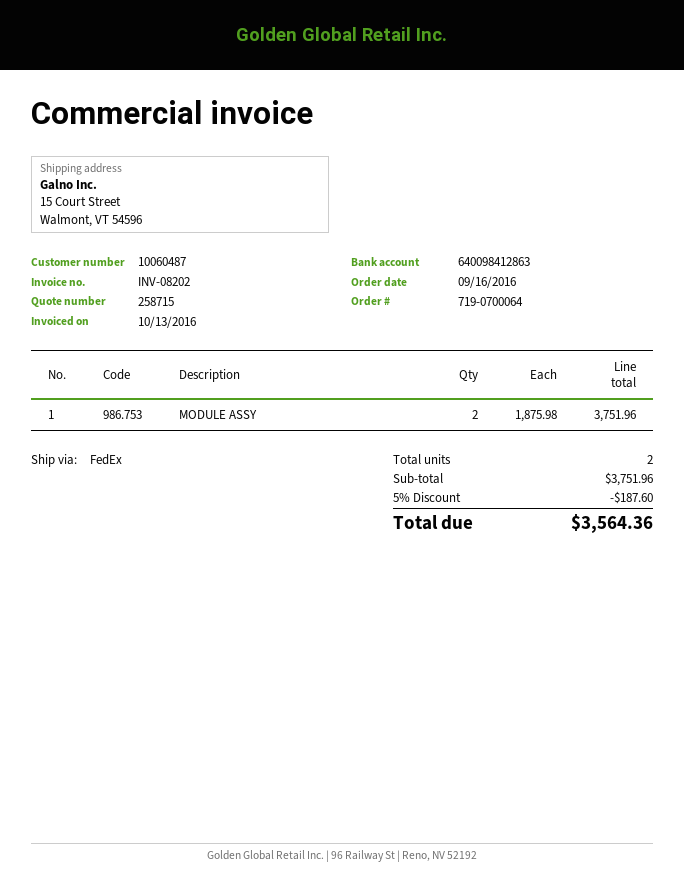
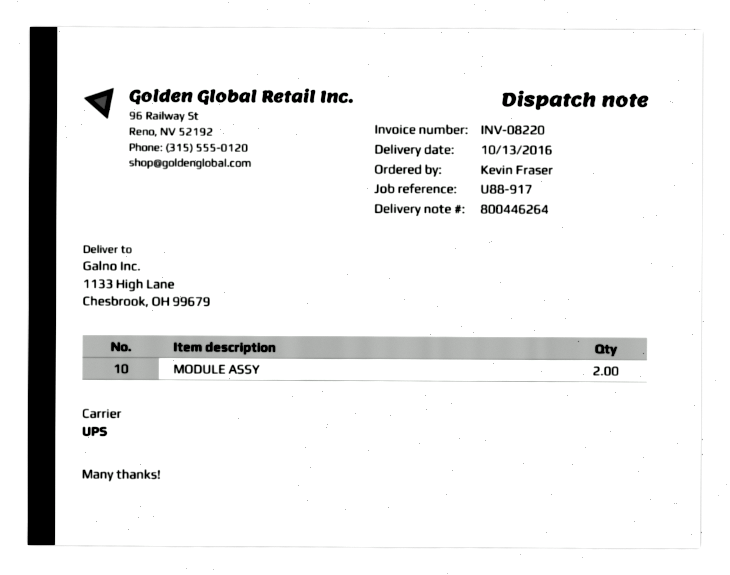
invoice number: INV-08202 -> INV-08220
shipping method: FedEx -> UPS
ship to: 15 Court Street, Walmont, VT 54596 -> 1133 High Lane, Chesbrook, OH 99679

